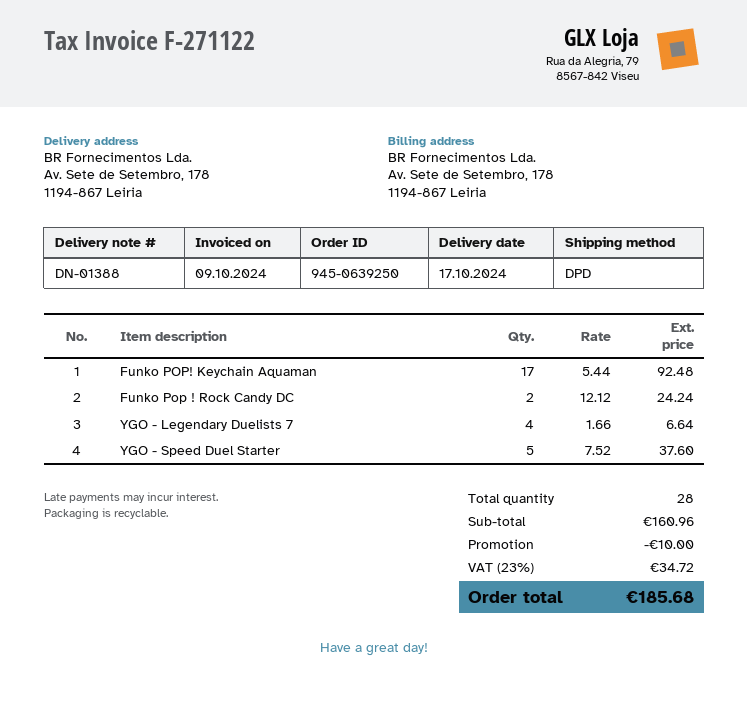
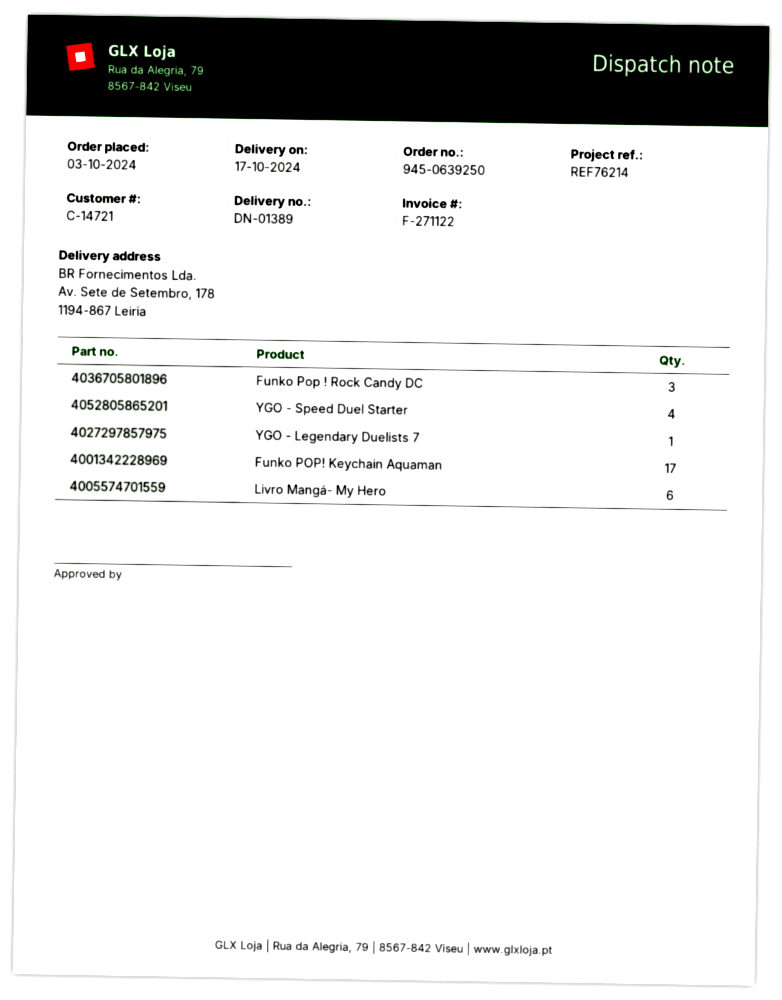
delivery note number: DN-01388 -> DN-01389
Funko Pop ! Rock Candy DC: 2 -> 3
YGO - Legendary Duelists 7: 4 -> 1
YGO - Speed Duel Starter: 5 -> 4
Livro Mangá- My Hero: none -> 6

